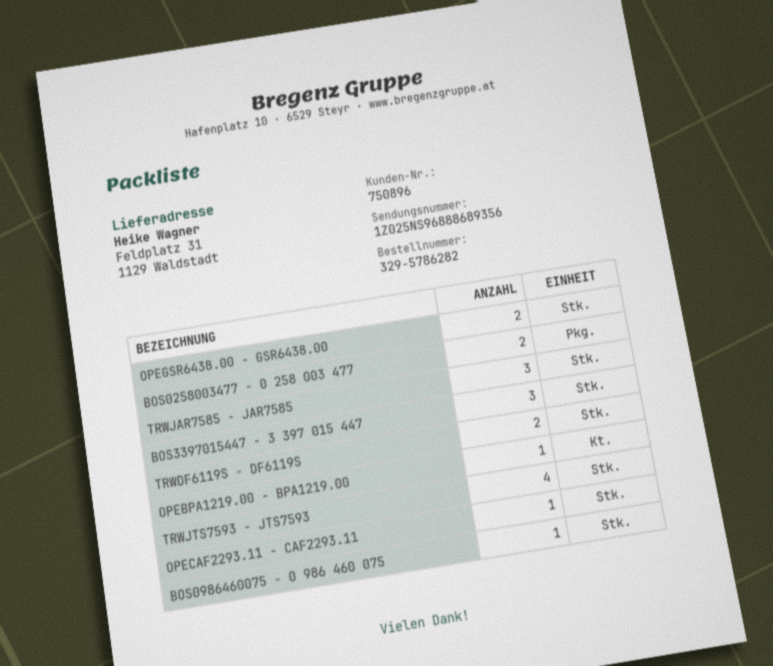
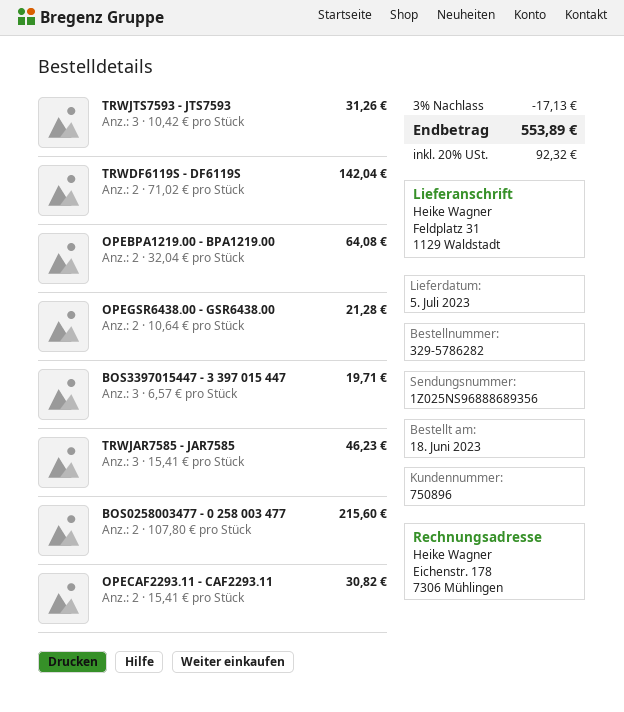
OPEBPA1219.00 - BPA1219.00: 1 -> 2
TRWJTS7593 - JTS7593: 4 -> 3
OPECAF2293.11 - CAF2293.11: 1 -> 2
BOS0986460075 - 0 986 460 075: 1 -> none

